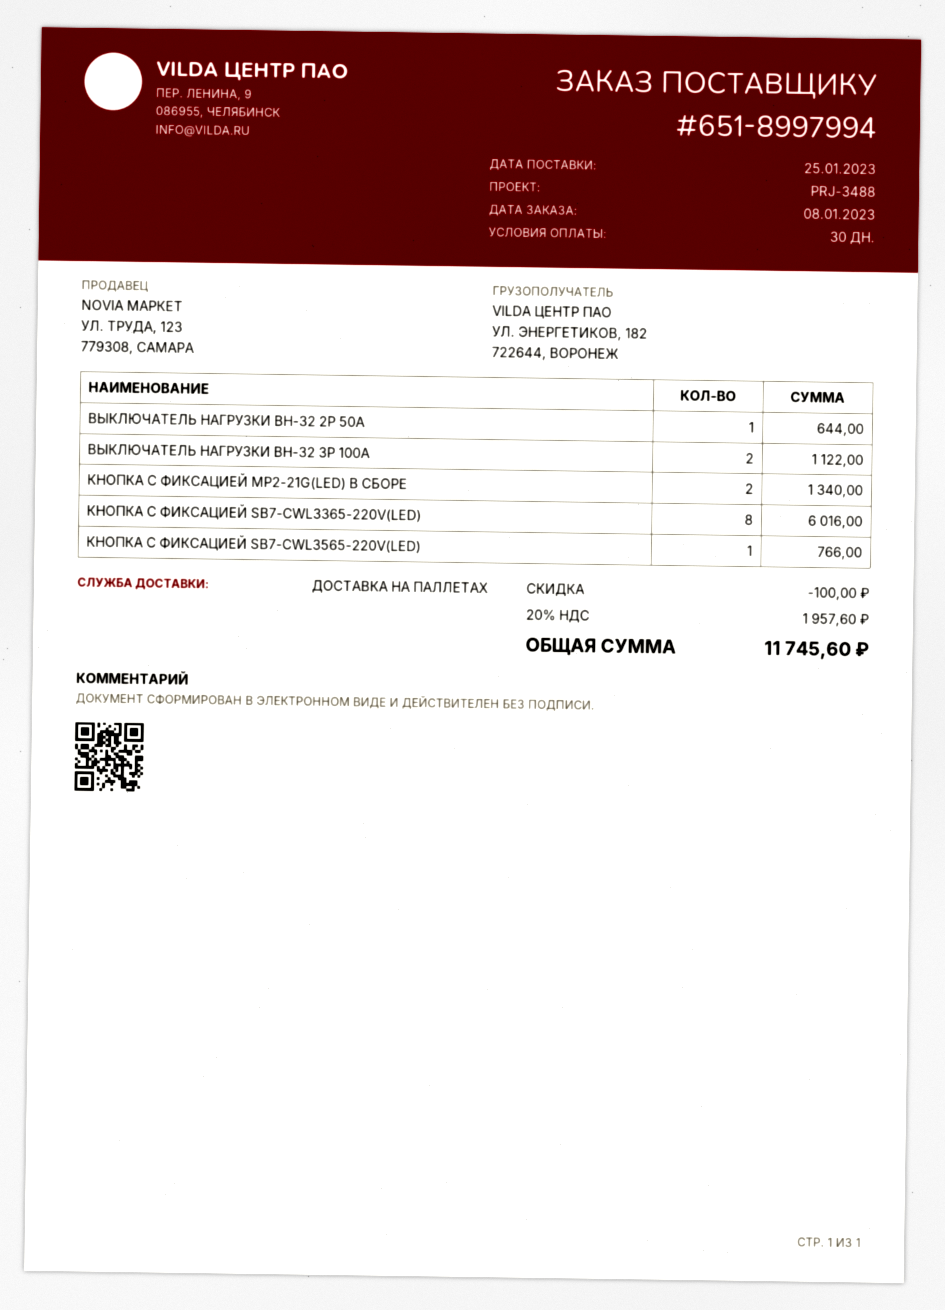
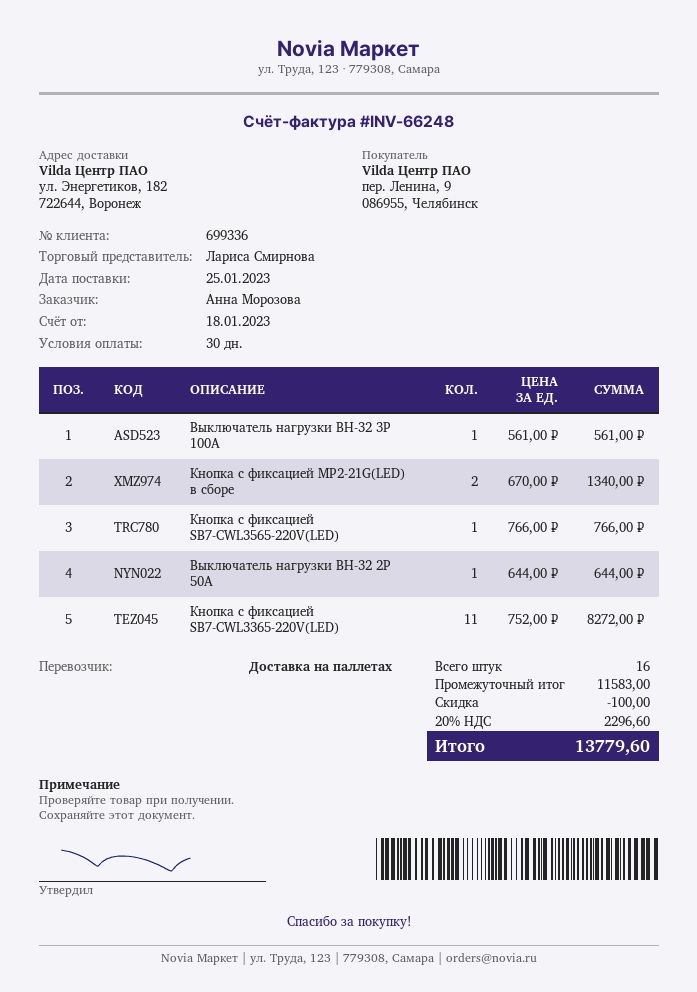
ВЫКЛЮЧАТЕЛЬ НАГРУЗКИ ВН-32 3P 100А: 2 for 1122.00 -> 1 for 561.00
КНОПКА С ФИКСАЦИЕЙ SB7-CWL3365-220V(LED): 8 for 6016.00 -> 11 for 8272.00
tax: 20% = 1957.60 -> 20% = 2296.60
total: 11745.60 -> 13779.60

